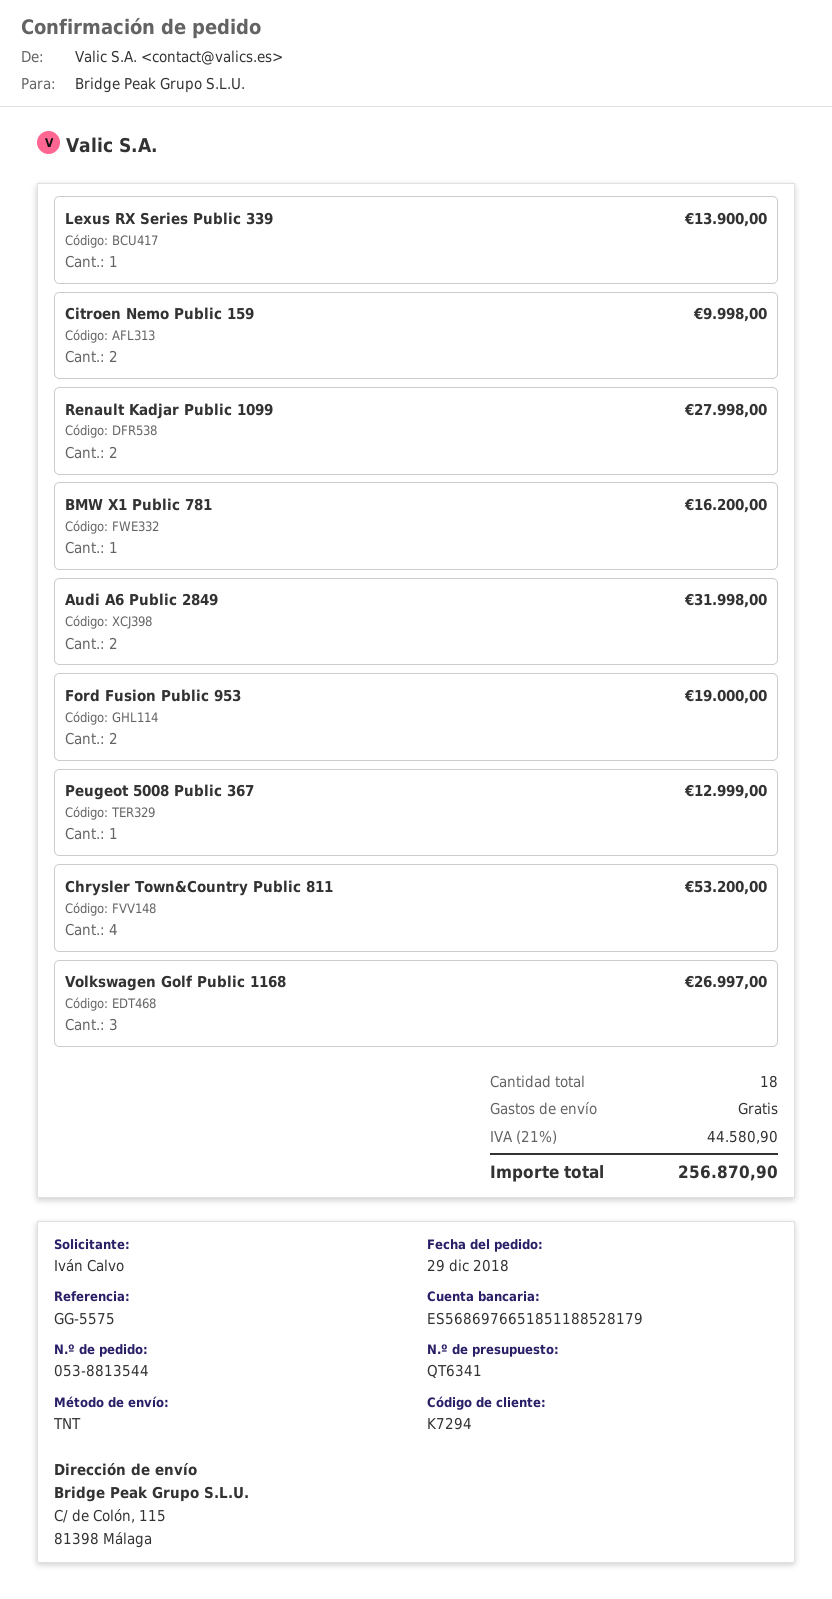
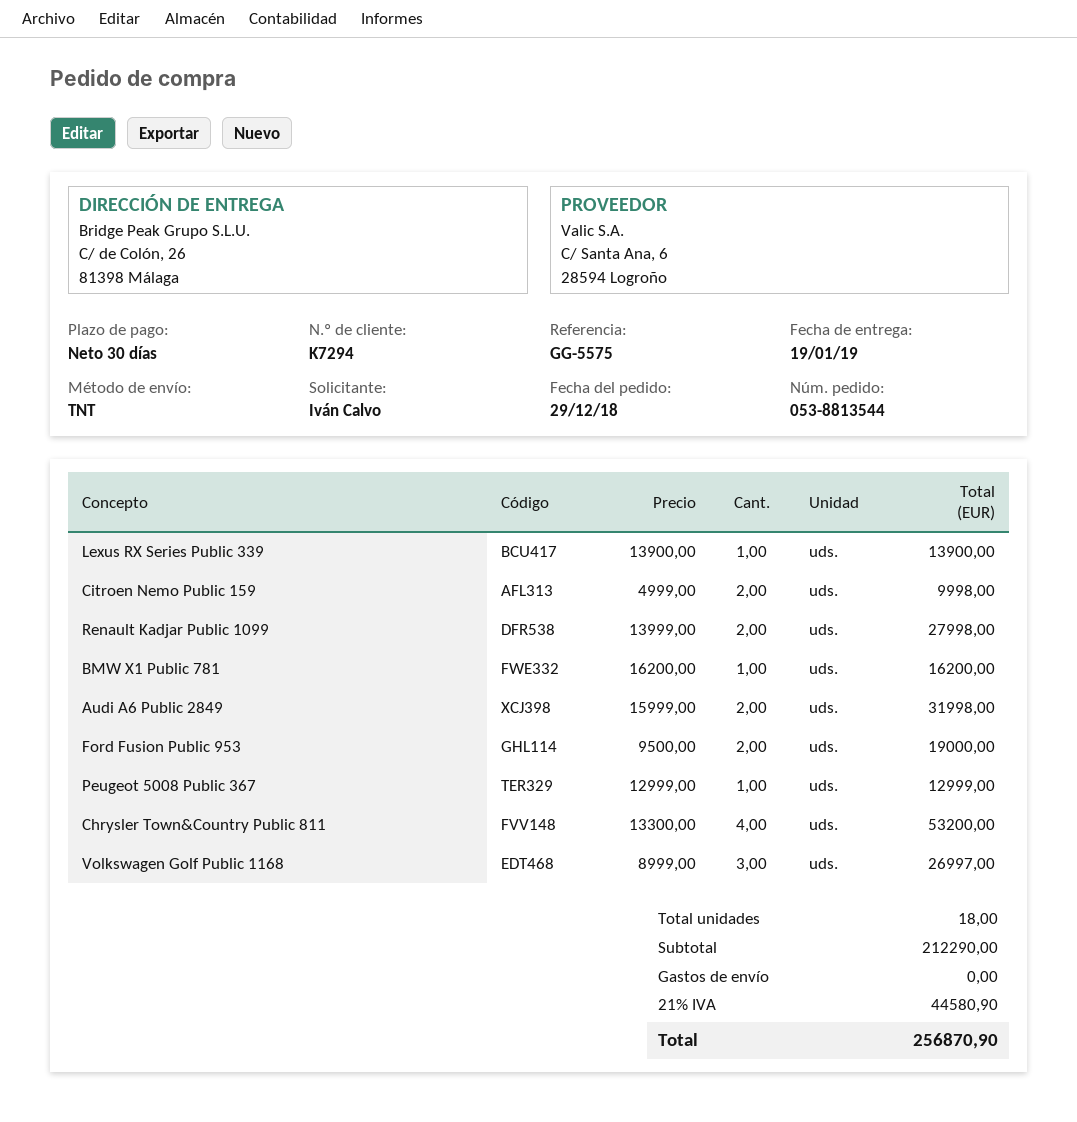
ship to: C/ de Colón, 115, 81398 Málaga -> C/ de Colón, 26, 81398 Málaga

